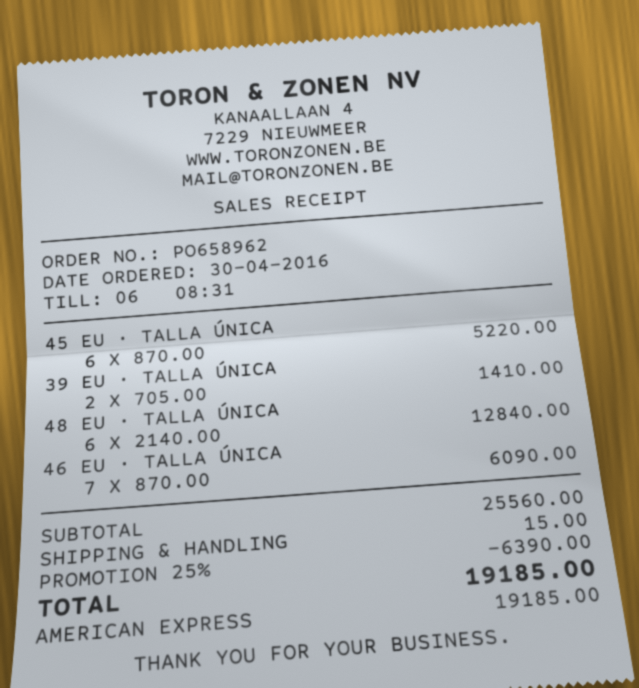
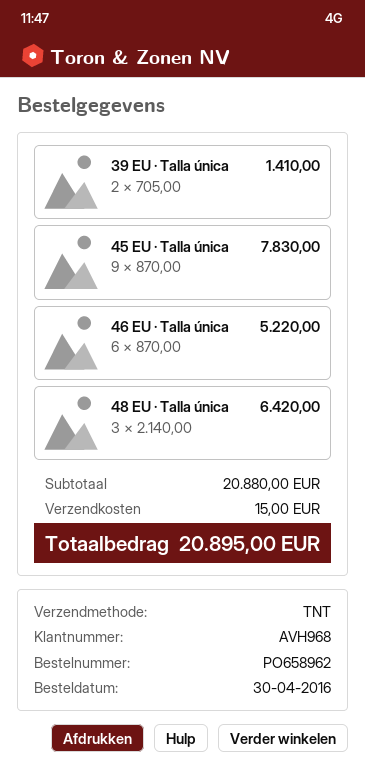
45 EU · TALLA ÚNICA: 6 x 870.00 = 5220.00 -> 9 x 870.00 = 7830.00
48 EU · TALLA ÚNICA: 6 x 2140.00 = 12840.00 -> 3 x 2140.00 = 6420.00
46 EU · TALLA ÚNICA: 7 x 870.00 = 6090.00 -> 6 x 870.00 = 5220.00
subtotal: 25560.00 -> 20880.00
discount: 25% = 6390.00 -> none
total: 19185.00 -> 20895.00

